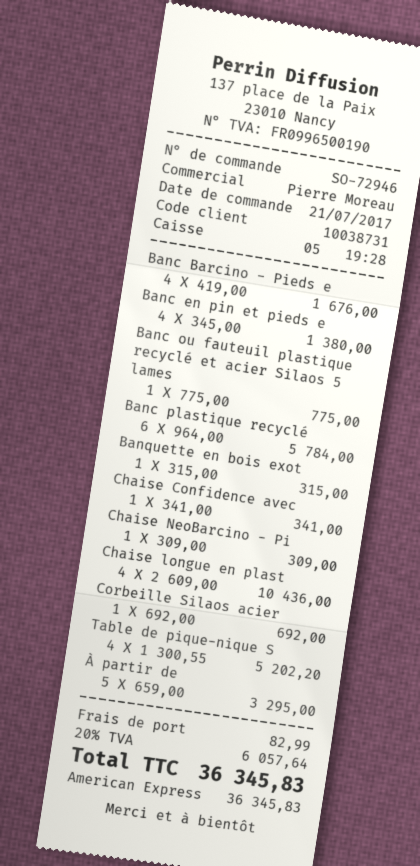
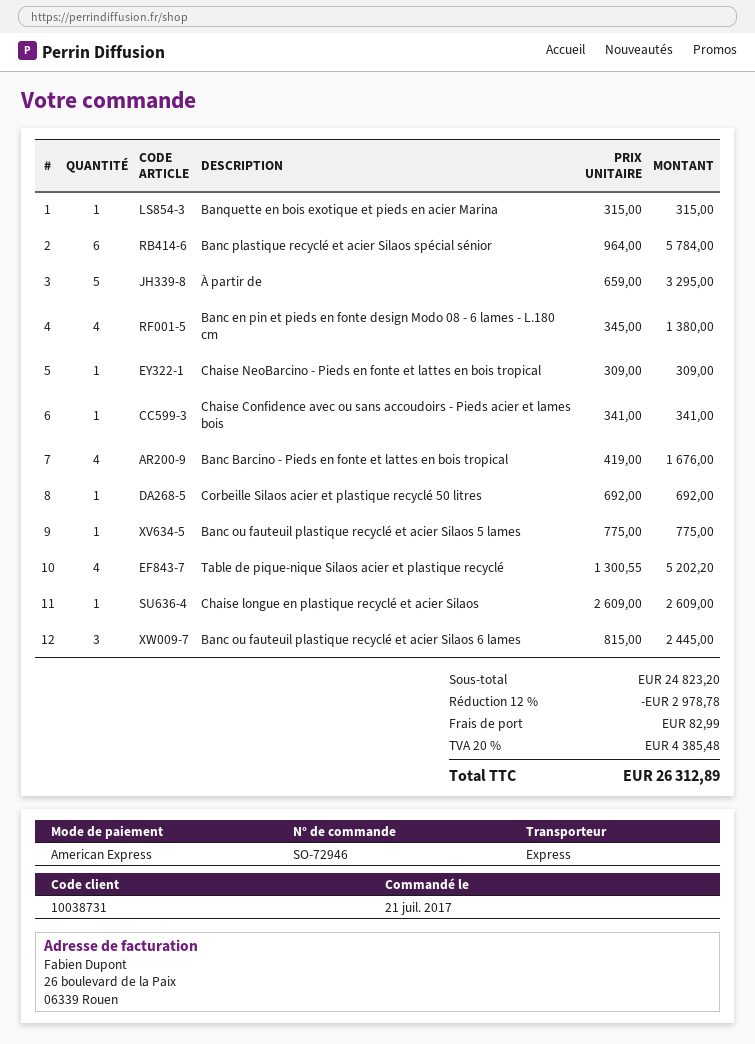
Chaise longue en plast: 4 x 2609.00 = 10436.00 -> 1 x 2609.00 = 2609.00
Banc ou fauteuil plastique recyclé et acier Silaos 6 lames: none -> 3 x 815.00 = 2445.00
discount: none -> 12% = 2978.78
tax: 20% = 6057.64 -> 20% = 4385.48
total: 36345.83 -> 26312.89

